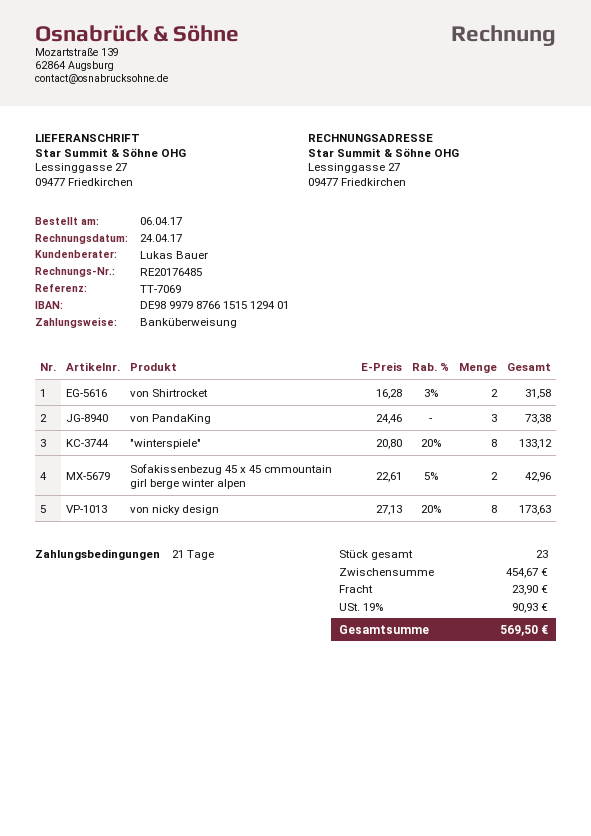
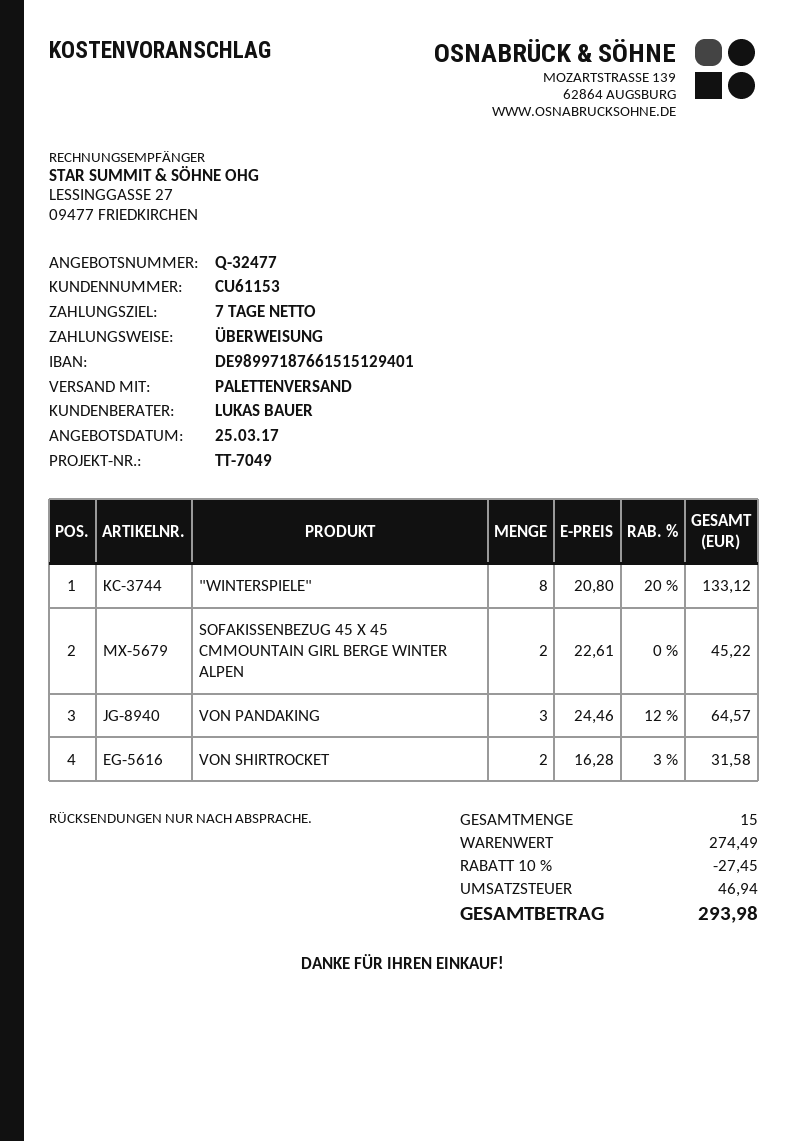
payment terms: 21 days -> 7 days
reference: TT-7069 -> TT-7049
bank account: DE98997987661515129401 -> DE98997187661515129401
von PandaKing: 3 x 24.46 = 73.38 -> 3 x 24.46 - 12% = 64.57
Sofakissenbezug 45 x 45 cmmountain girl berge winter alpen: 2 x 22.61 - 5% = 42.96 -> 2 x 22.61 = 45.22
von nicky design: 8 x 27.13 - 20% = 173.63 -> none
total quantity: 23 -> 15
subtotal: 454.67 -> 274.49
discount: none -> 10% = 27.45
shipping: 23.90 -> none
tax: 90.93 -> 46.94
total: 569.50 -> 293.98

